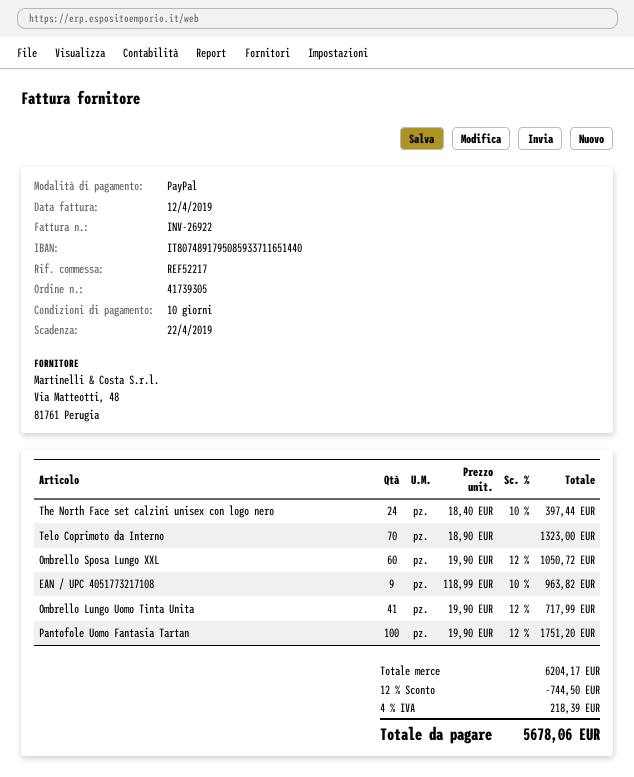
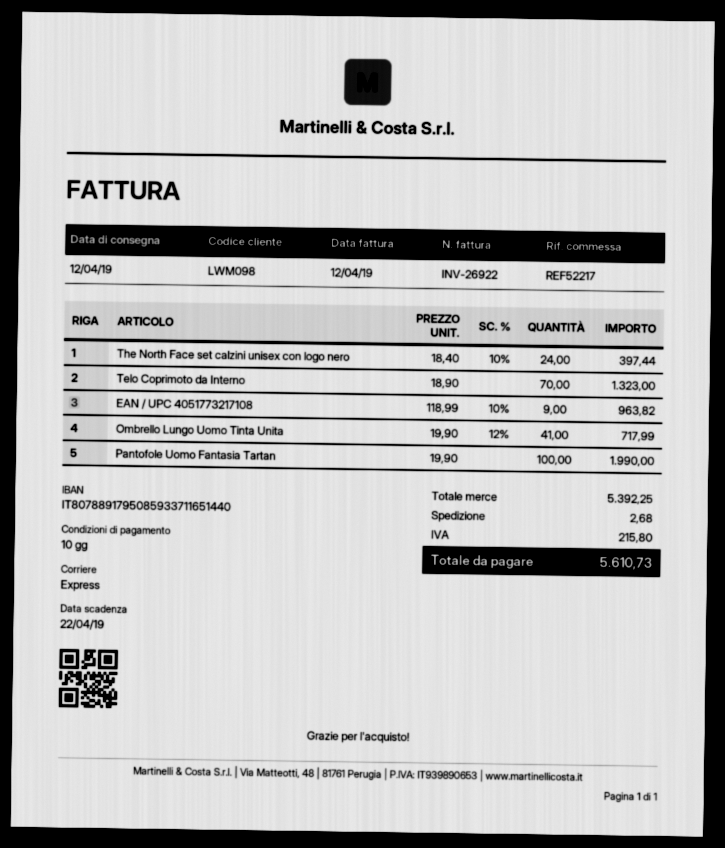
bank account: IT8074891795085933711651440 -> IT8078891795085933711651440
Ombrello Sposa Lungo XXL: 60 x 19.90 - 12% = 1050.72 -> none
Pantofole Uomo Fantasia Tartan: 100 x 19.90 - 12% = 1751.20 -> 100 x 19.90 = 1990.00
subtotal: 6204.17 -> 5392.25
discount: 12% = 744.50 -> none
shipping: none -> 2.68
tax: 218.39 -> 215.80
total: 5678.06 -> 5610.73

